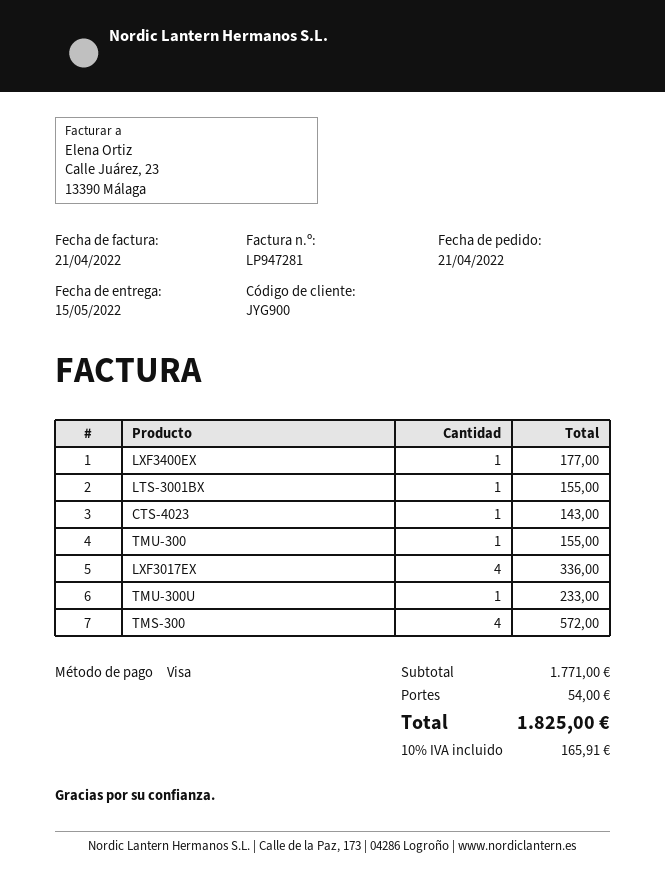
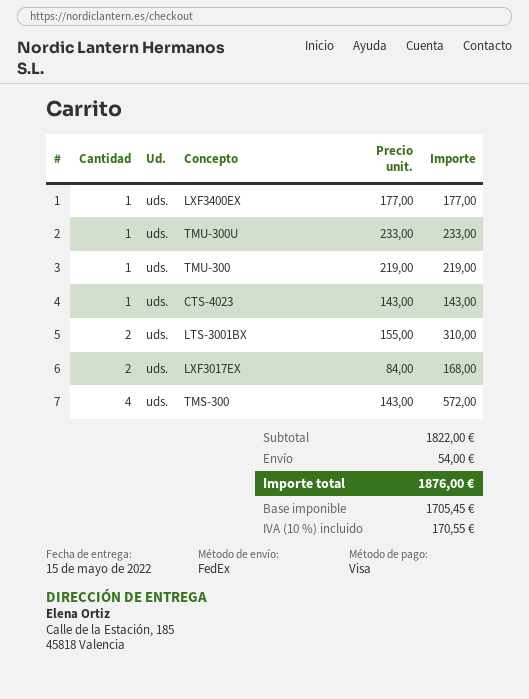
LTS-3001BX: 1 for 155.00 -> 2 for 310.00
TMU-300: 1 for 155.00 -> 1 for 219.00
LXF3017EX: 4 for 336.00 -> 2 for 168.00
subtotal: 1771.00 -> 1822.00
tax: 10% = 165.91 -> 10% = 170.55
total: 1825.00 -> 1876.00

